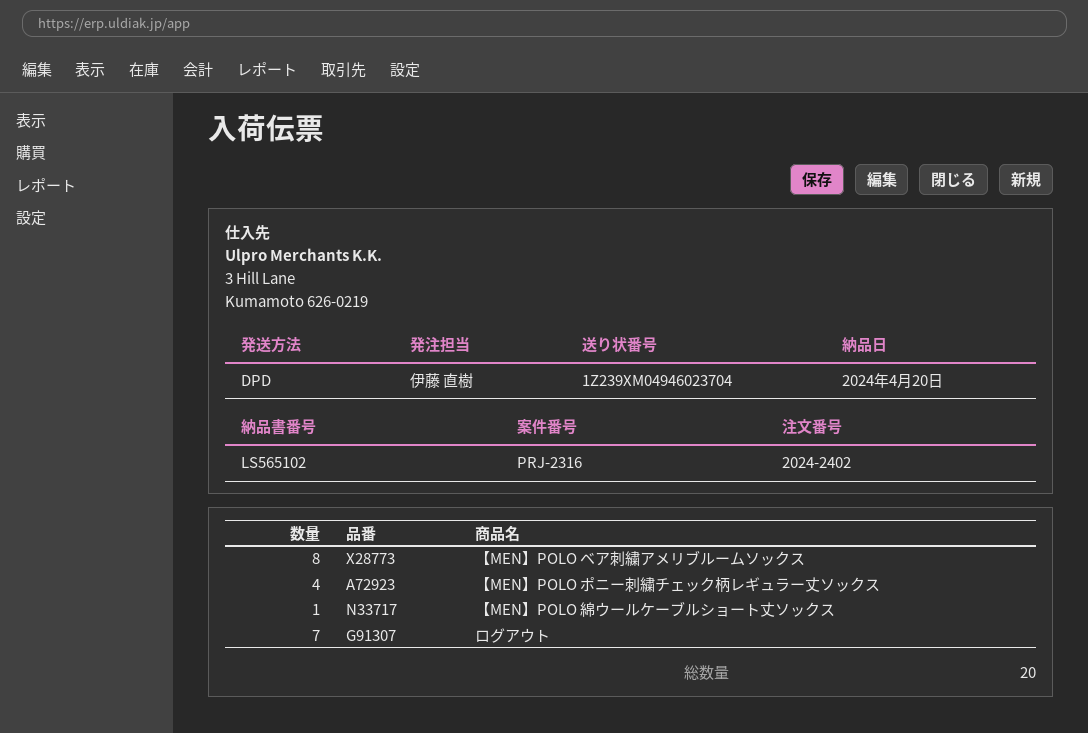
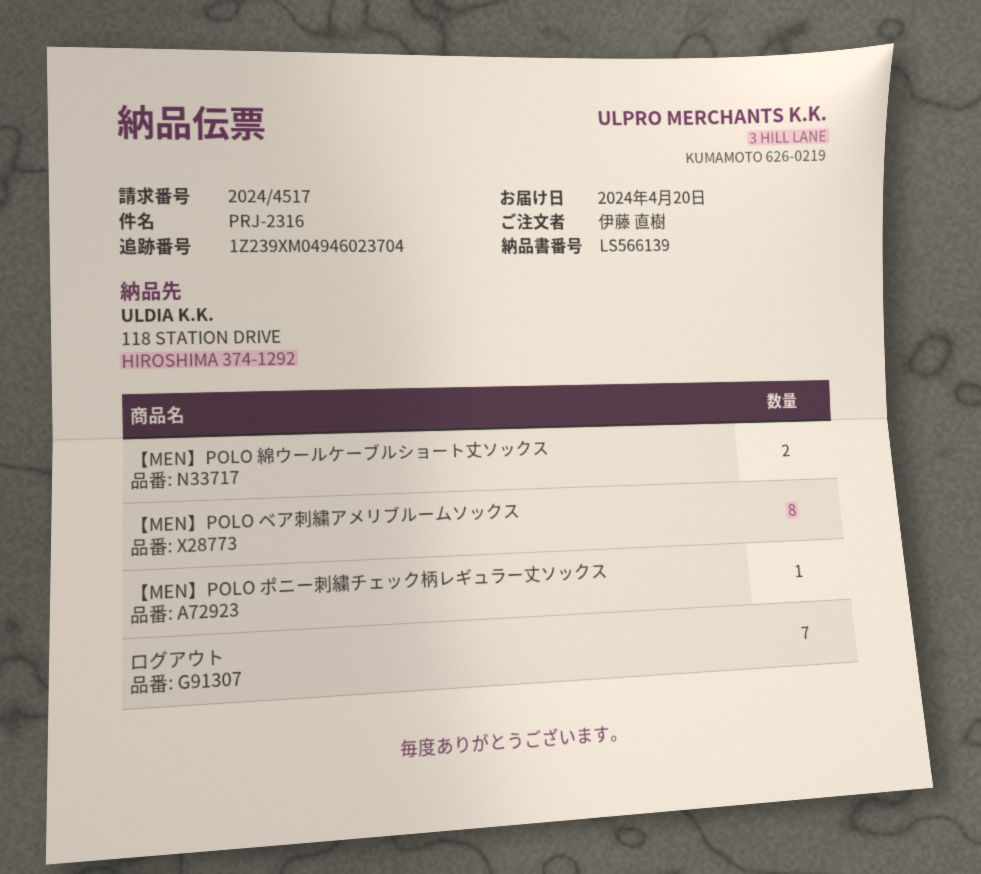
delivery note number: LS565102 -> LS566139
【MEN】POLO ポニー刺繍チェック柄レギュラー丈ソックス: 4 -> 1
【MEN】POLO 綿ウールケーブルショート丈ソックス: 1 -> 2

